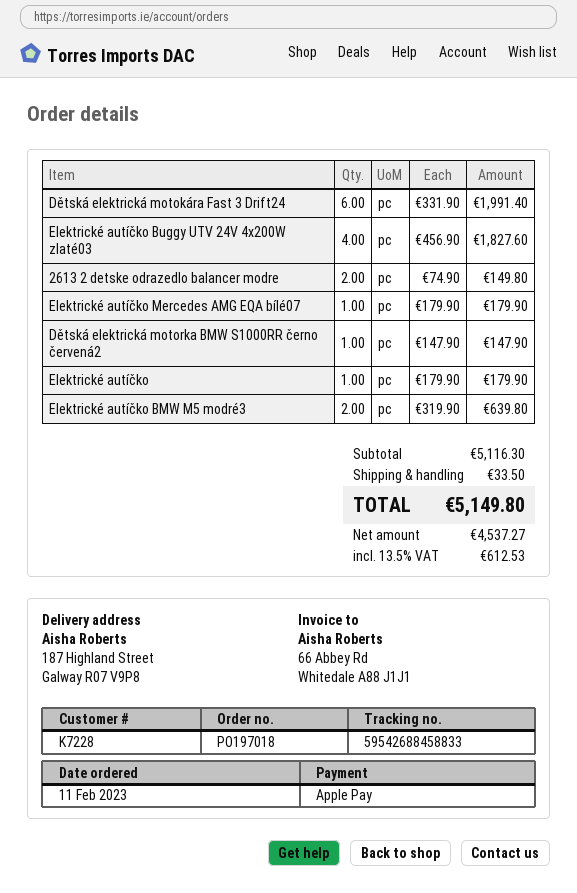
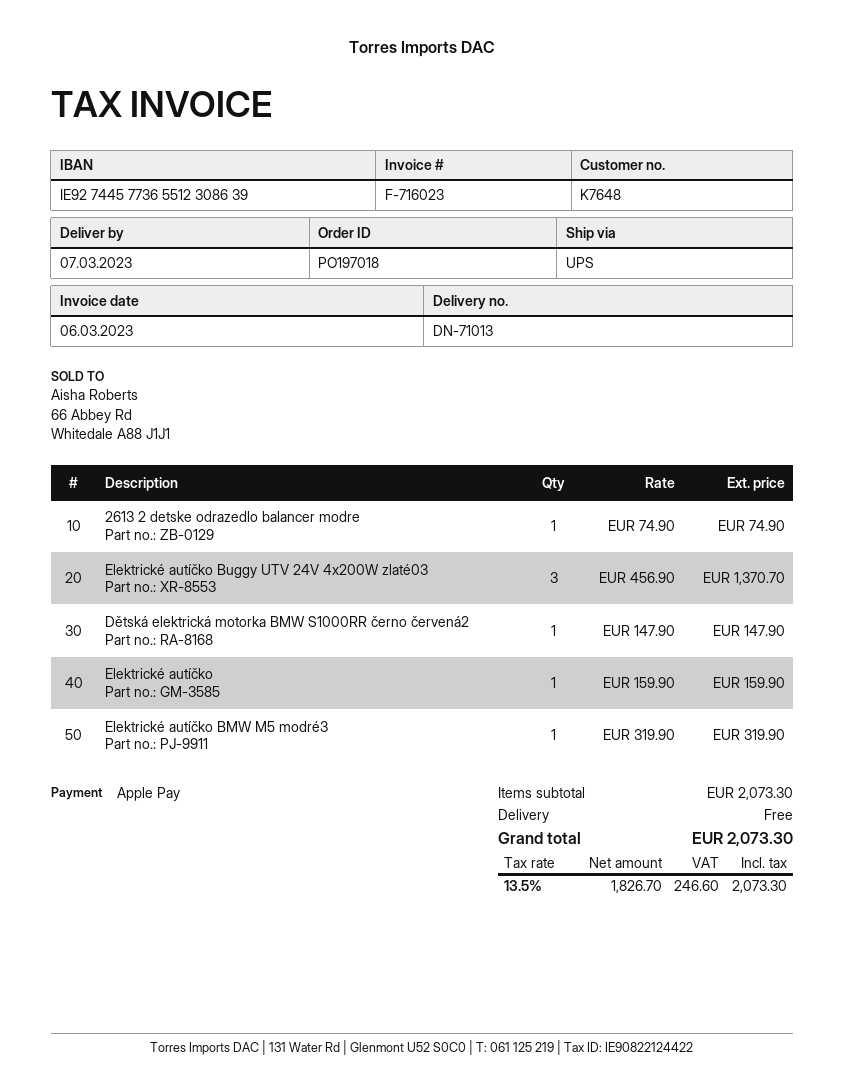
customer number: K7228 -> K7648
Dětská elektrická motokára Fast 3 Drift24: 6 x 331.90 = 1991.40 -> none
Elektrické autíčko Buggy UTV 24V 4x200W zlaté03: 4 x 456.90 = 1827.60 -> 3 x 456.90 = 1370.70
2613 2 detske odrazedlo balancer modre: 2 x 74.90 = 149.80 -> 1 x 74.90 = 74.90
Elektrické autíčko Mercedes AMG EQA bílé07: 1 x 179.90 = 179.90 -> none
Elektrické autíčko: 1 x 179.90 = 179.90 -> 1 x 159.90 = 159.90
Elektrické autíčko BMW M5 modré3: 2 x 319.90 = 639.80 -> 1 x 319.90 = 319.90
subtotal: 5116.30 -> 2073.30
shipping: 33.50 -> 0.00
net: 4537.27 -> 1826.70
tax: 13.5% = 612.53 -> 13.5% = 246.60
total: 5149.80 -> 2073.30

